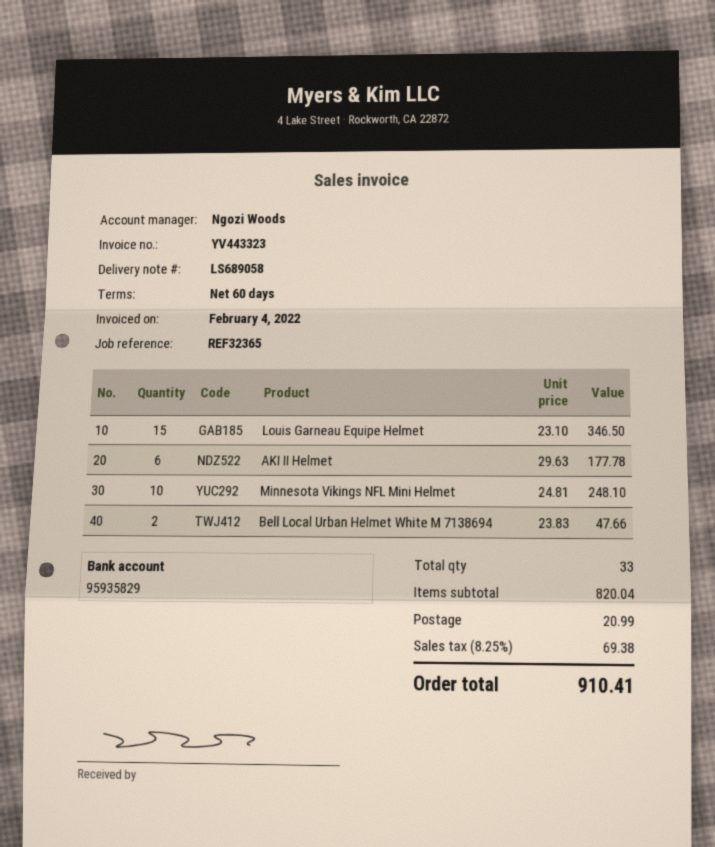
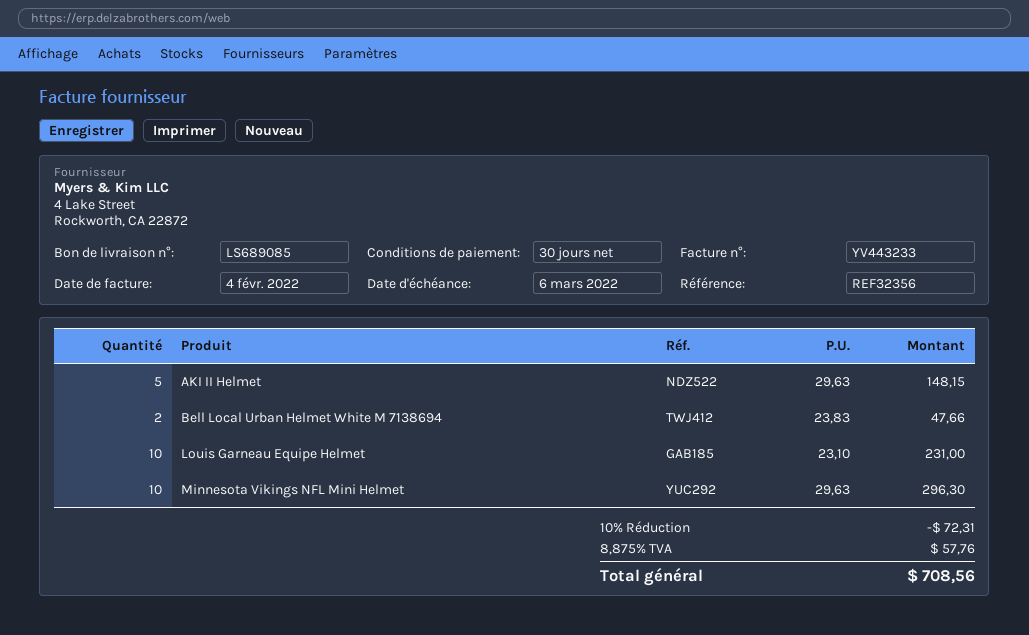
delivery note number: LS689058 -> LS689085
invoice number: YV443323 -> YV443233
payment terms: 60 days -> 30 days
reference: REF32365 -> REF32356
Louis Garneau Equipe Helmet: 15 x 23.10 = 346.50 -> 10 x 23.10 = 231.00
AKI II Helmet: 6 x 29.63 = 177.78 -> 5 x 29.63 = 148.15
Minnesota Vikings NFL Mini Helmet: 10 x 24.81 = 248.10 -> 10 x 29.63 = 296.30
discount: none -> 10% = 72.31
shipping: 20.99 -> none
tax: 8.25% = 69.38 -> 8.875% = 57.76
total: 910.41 -> 708.56

